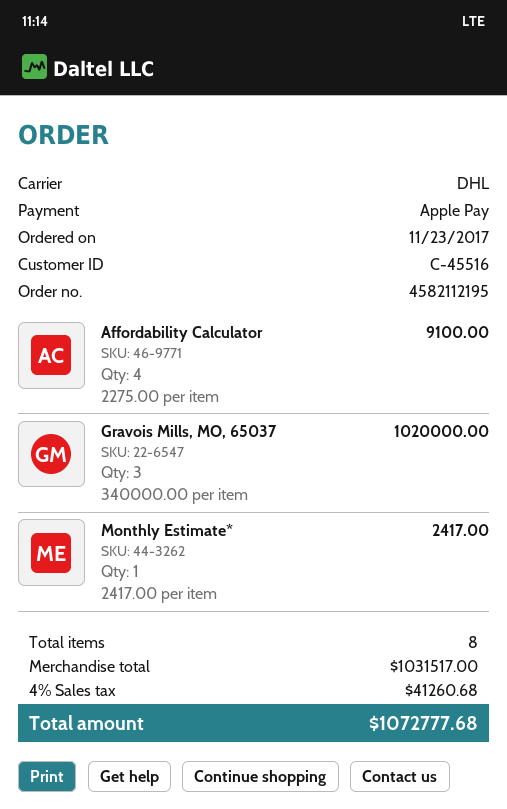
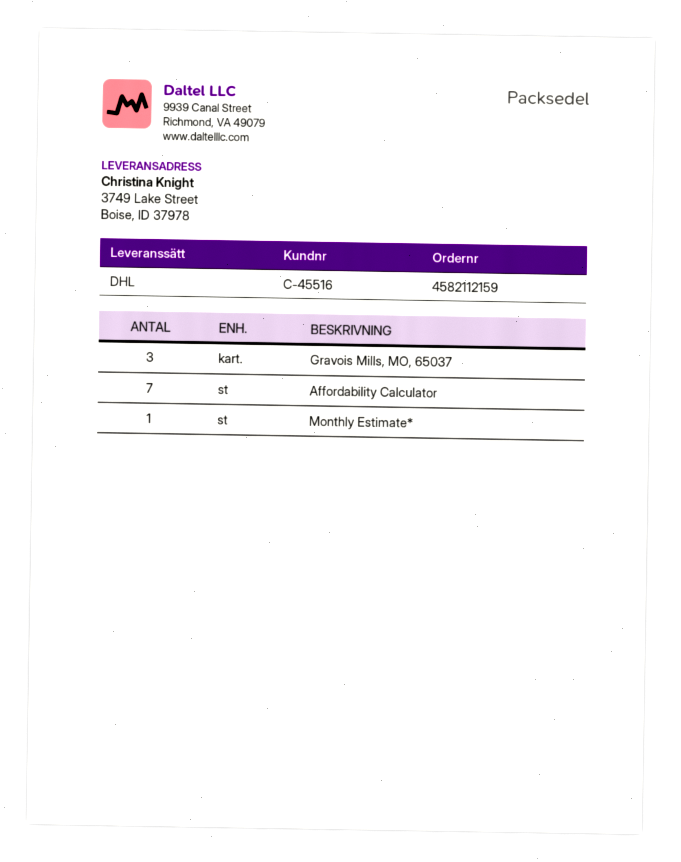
order number: 4582112195 -> 4582112159
Affordability Calculator: 4 -> 7

